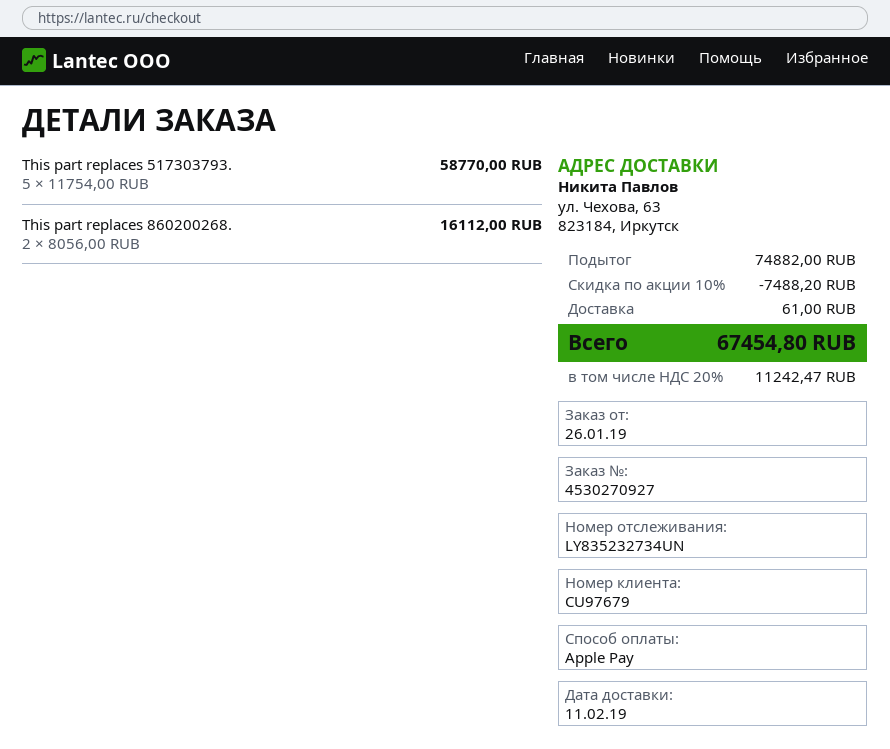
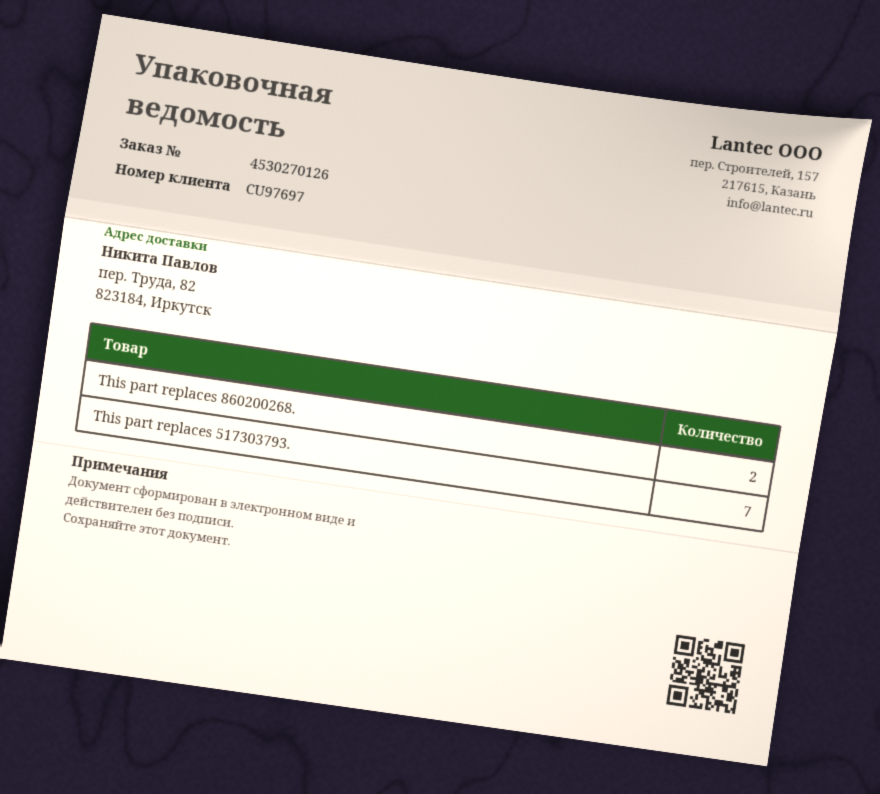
order number: 4530270927 -> 4530270126
customer number: CU97679 -> CU97697
ship to: ул. Чехова, 63, 823184, Иркутск -> пер. Труда, 82, 823184, Иркутск
This part replaces 517303793.: 5 -> 7

